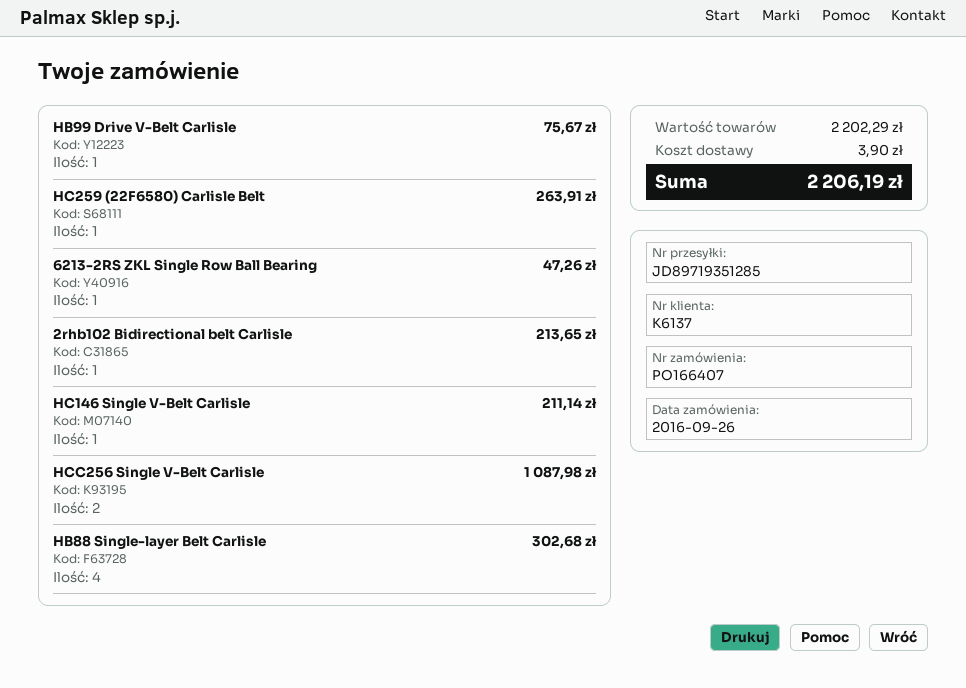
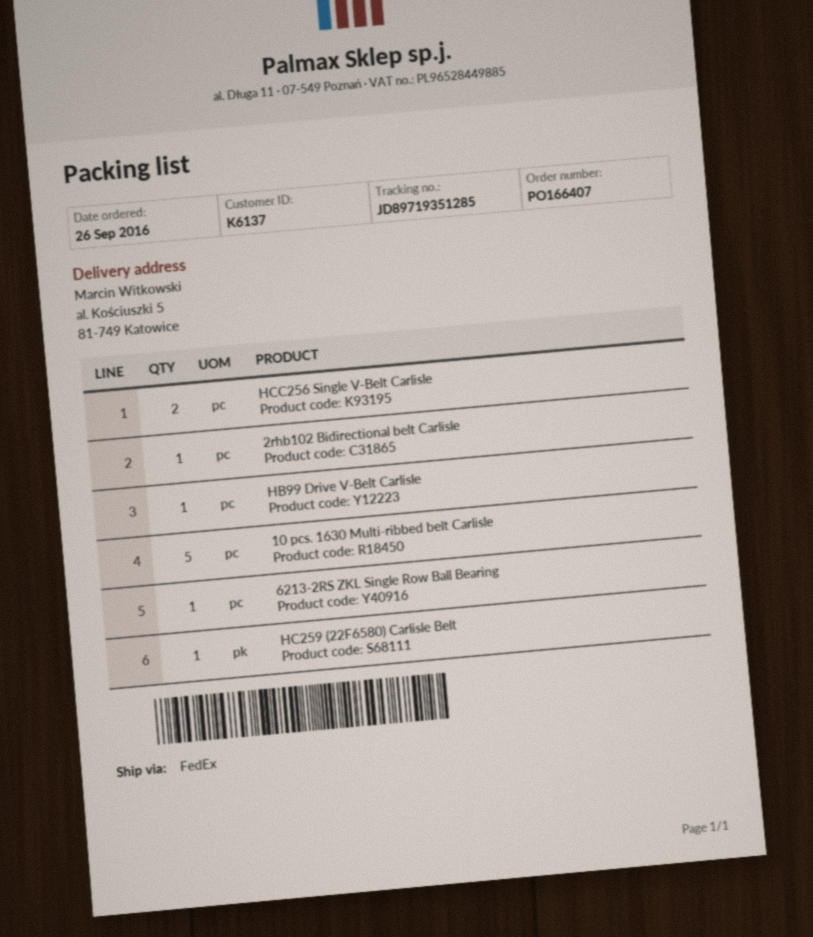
HC146 Single V-Belt Carlisle: 1 -> none
HB88 Single-layer Belt Carlisle: 4 -> none
10 pcs. 1630 Multi-ribbed belt Carlisle: none -> 5

